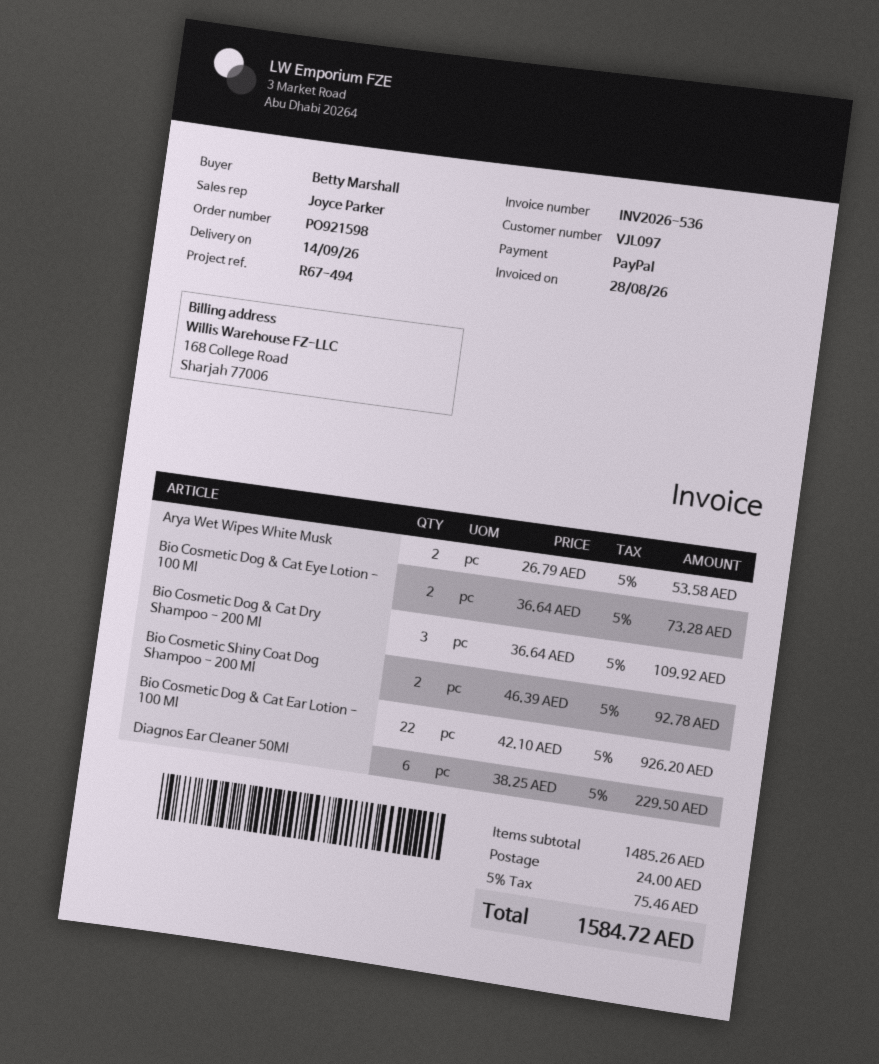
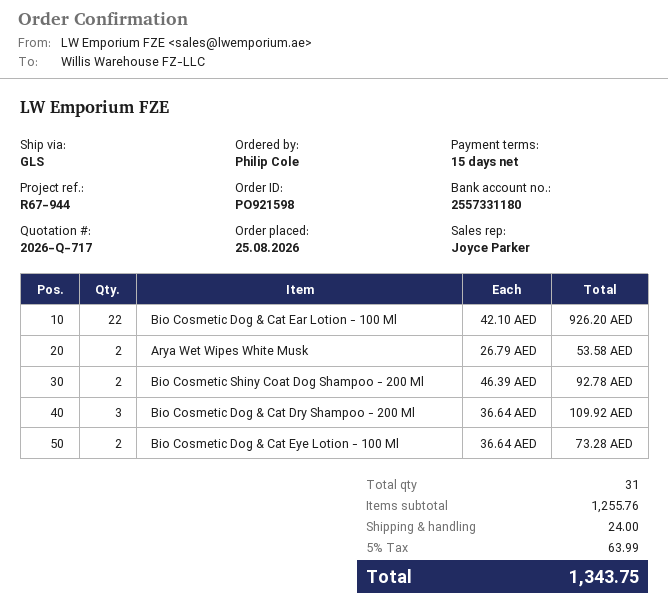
reference: R67-494 -> R67-944
ordered by: Betty Marshall -> Philip Cole
Diagnos Ear Cleaner 50Ml: 6 x 38.25 = 229.50 -> none
subtotal: 1485.26 -> 1255.76
tax: 5% = 75.46 -> 5% = 63.99
total: 1584.72 -> 1343.75

